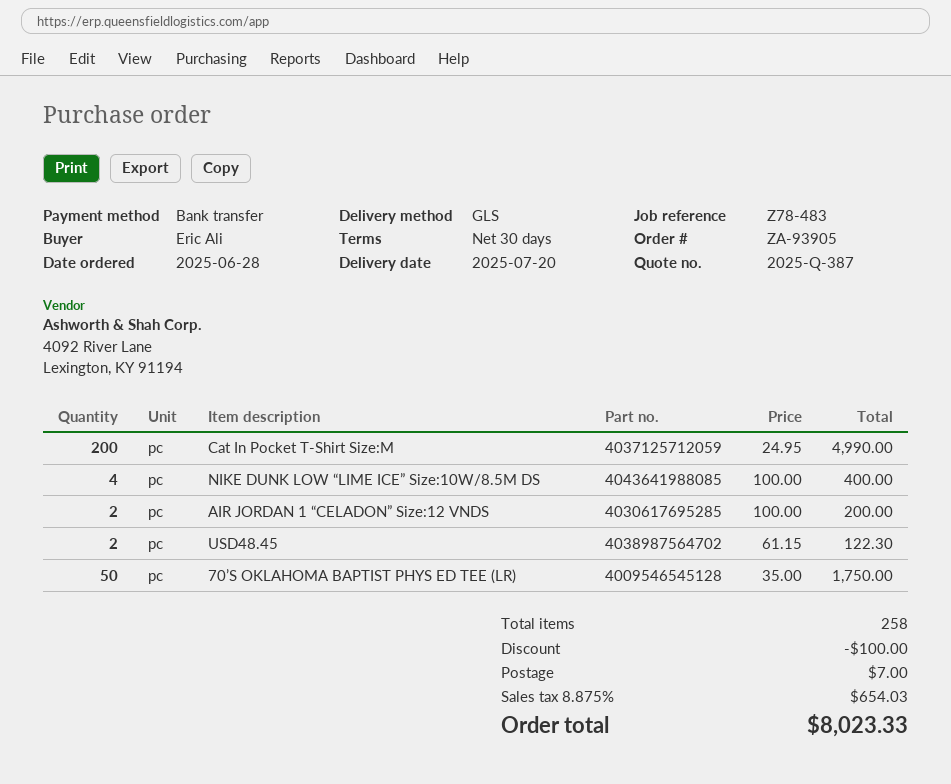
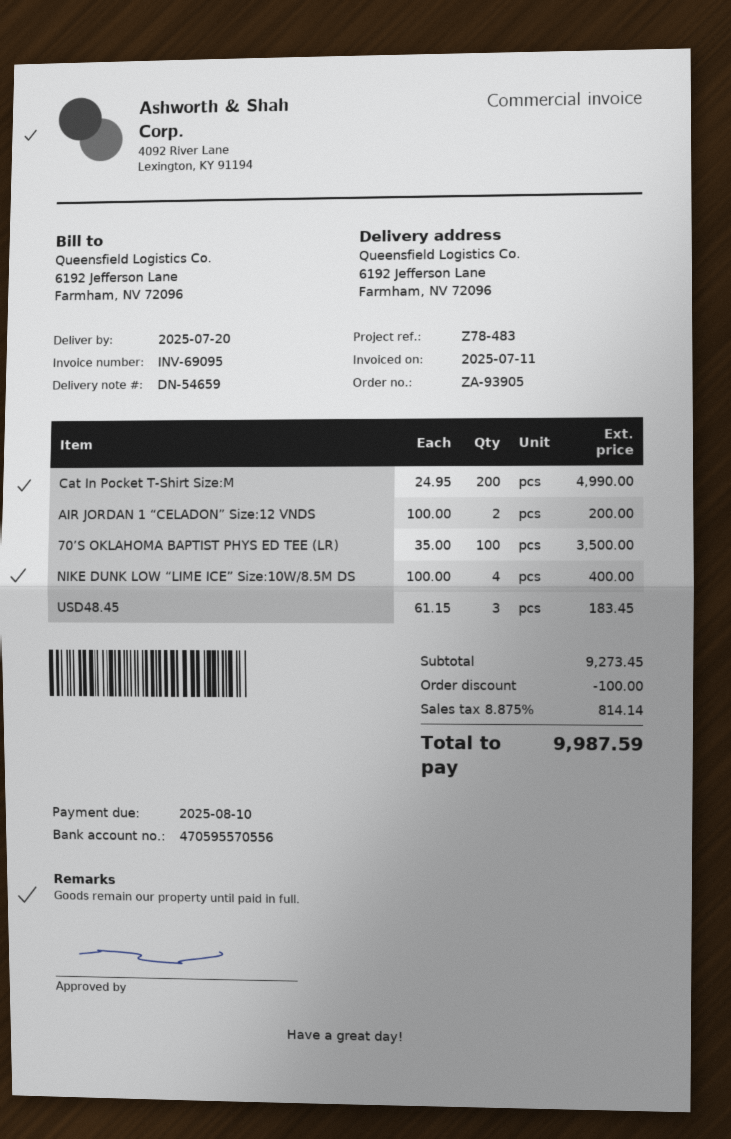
USD48.45: 2 x 61.15 = 122.30 -> 3 x 61.15 = 183.45
70’S OKLAHOMA BAPTIST PHYS ED TEE (LR): 50 x 35.00 = 1750.00 -> 100 x 35.00 = 3500.00
shipping: 7.00 -> none
tax: 8.875% = 654.03 -> 8.875% = 814.14
total: 8023.33 -> 9987.59

